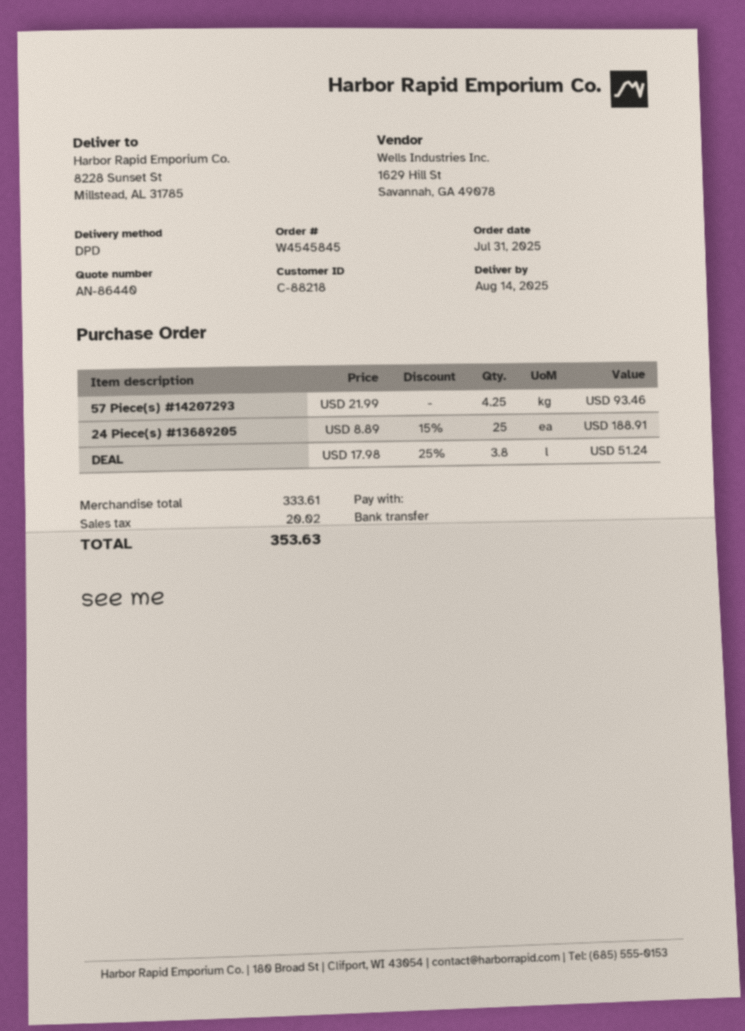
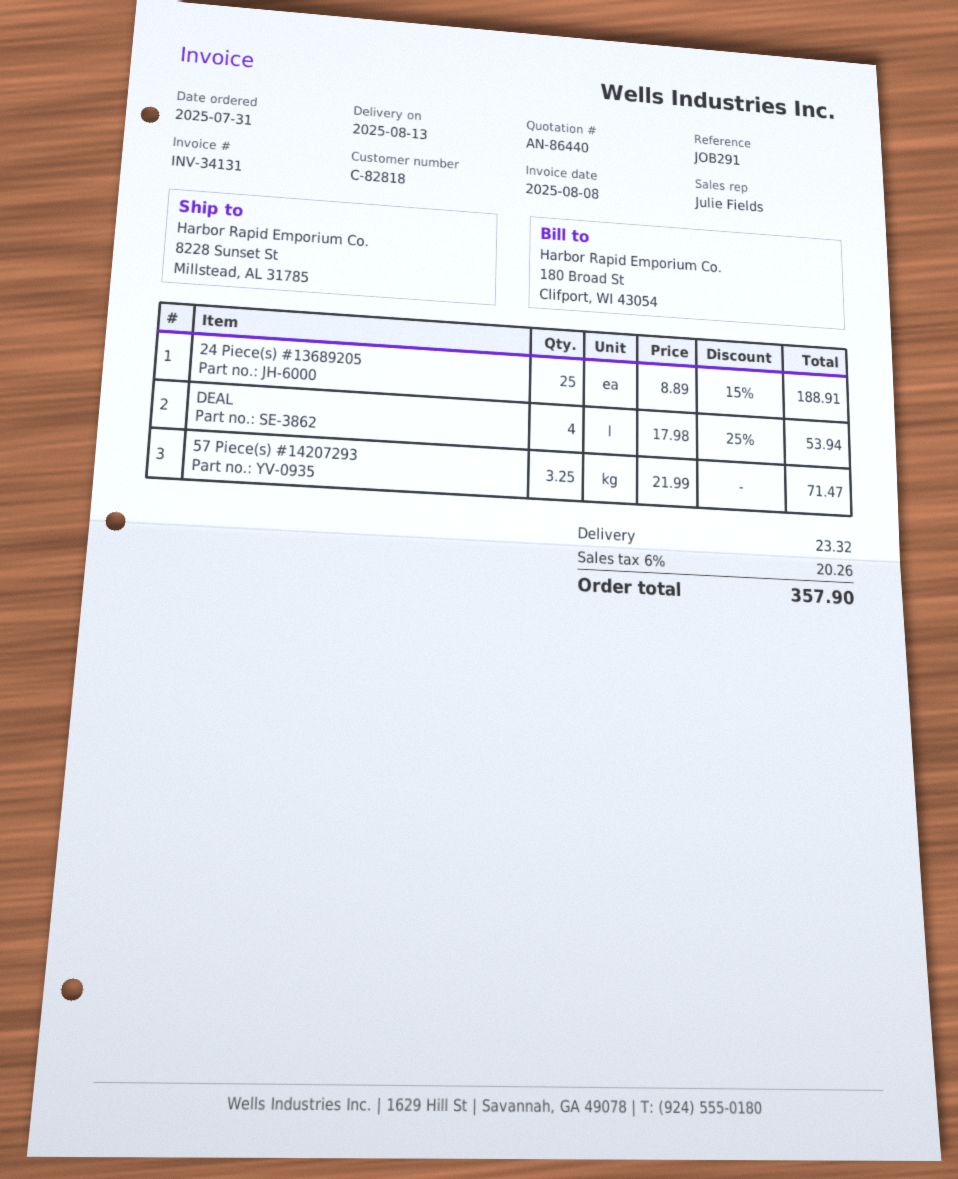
delivery date: 2025-08-14 -> 2025-08-13
customer number: C-88218 -> C-82818
57 Piece(s) #14207293: 4.25 x 21.99 = 93.46 -> 3.25 x 21.99 = 71.47
DEAL: 3.8 x 17.98 - 25% = 51.24 -> 4 x 17.98 - 25% = 53.94
shipping: none -> 23.32
tax: 20.02 -> 20.26
total: 353.63 -> 357.90

